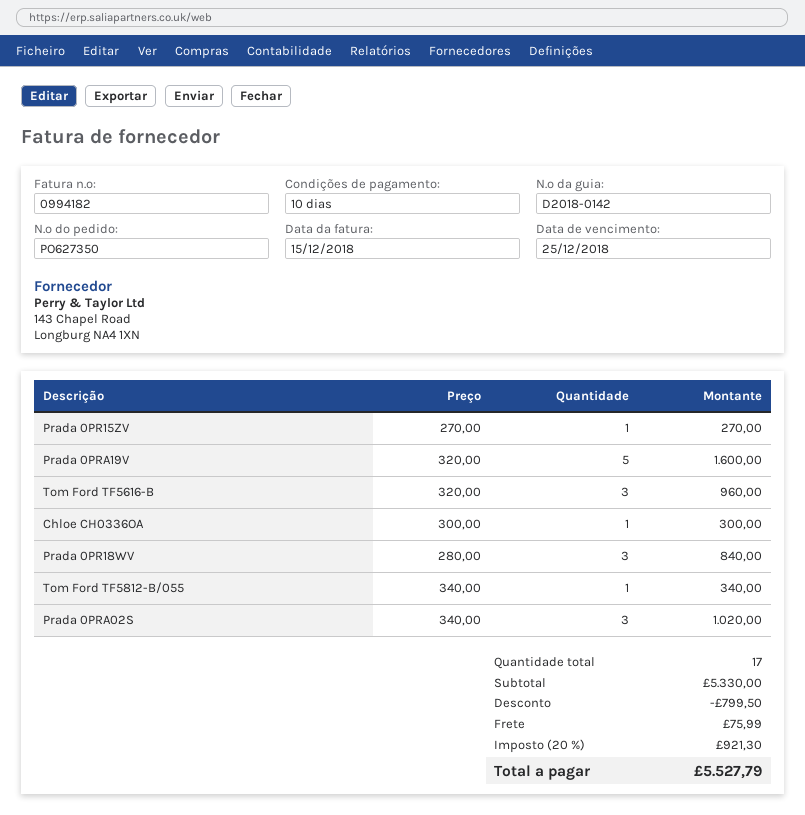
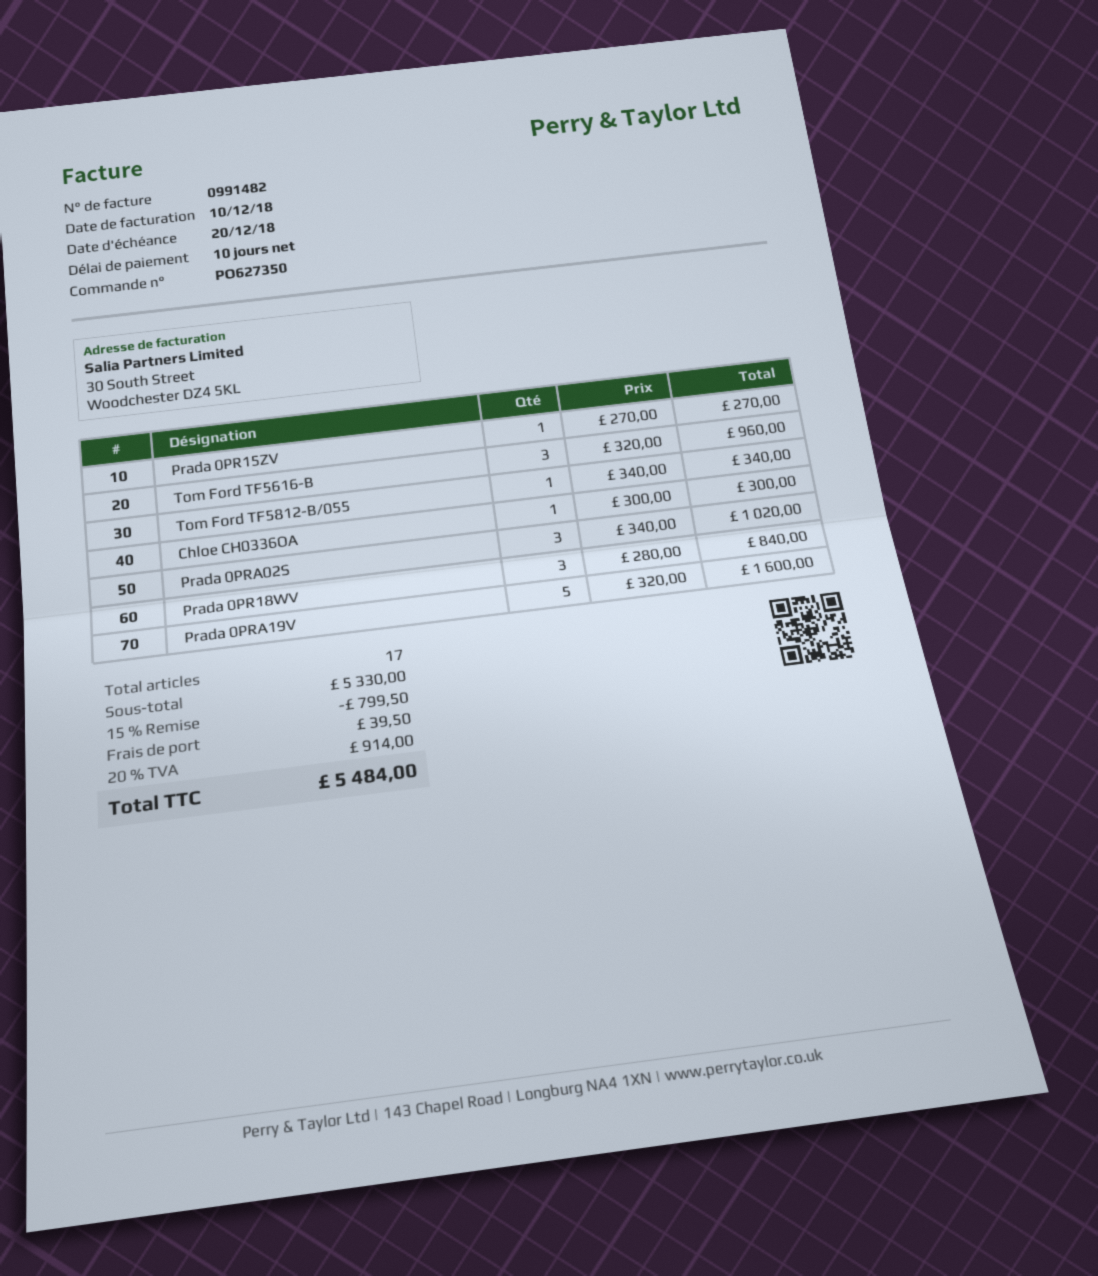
invoice number: 0994182 -> 0991482
invoice date: 2018-12-15 -> 2018-12-10
due date: 2018-12-25 -> 2018-12-20
shipping: 75.99 -> 39.50
tax: 20% = 921.30 -> 20% = 914.00
total: 5527.79 -> 5484.00

